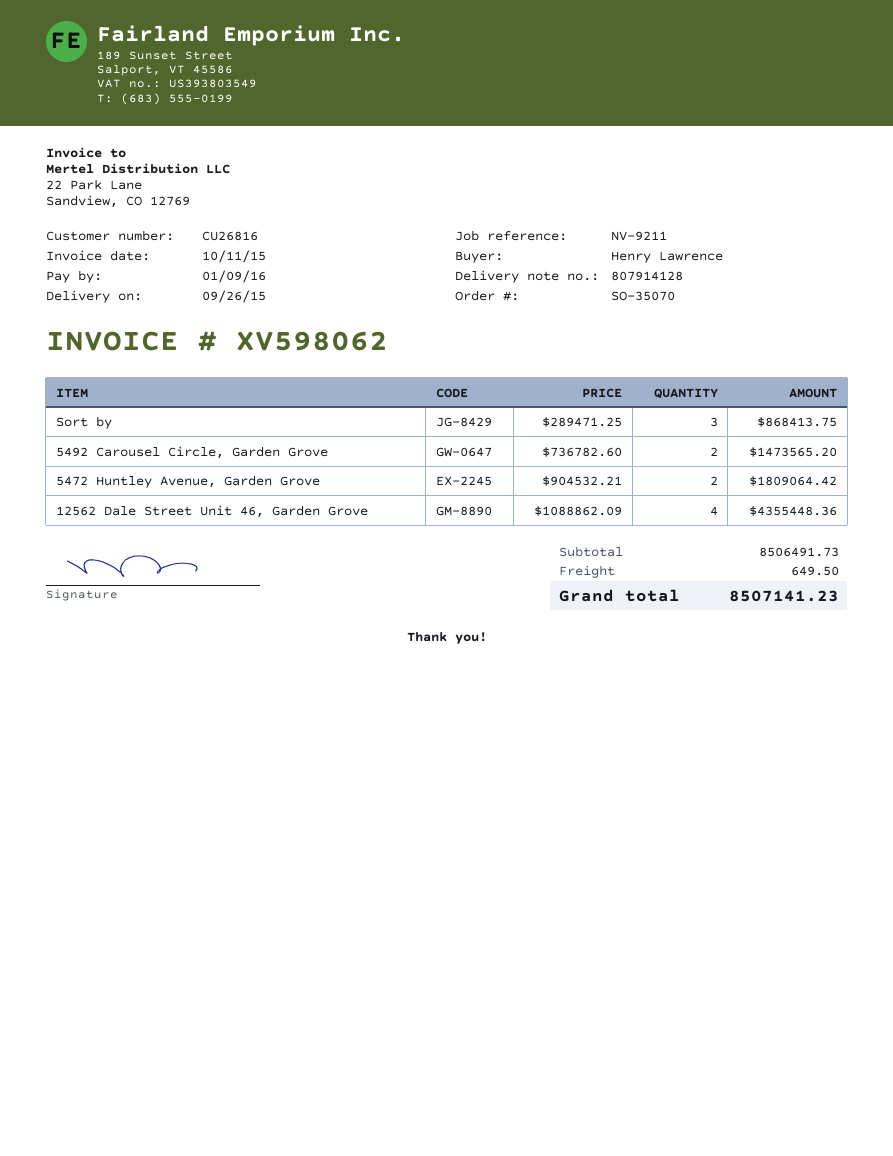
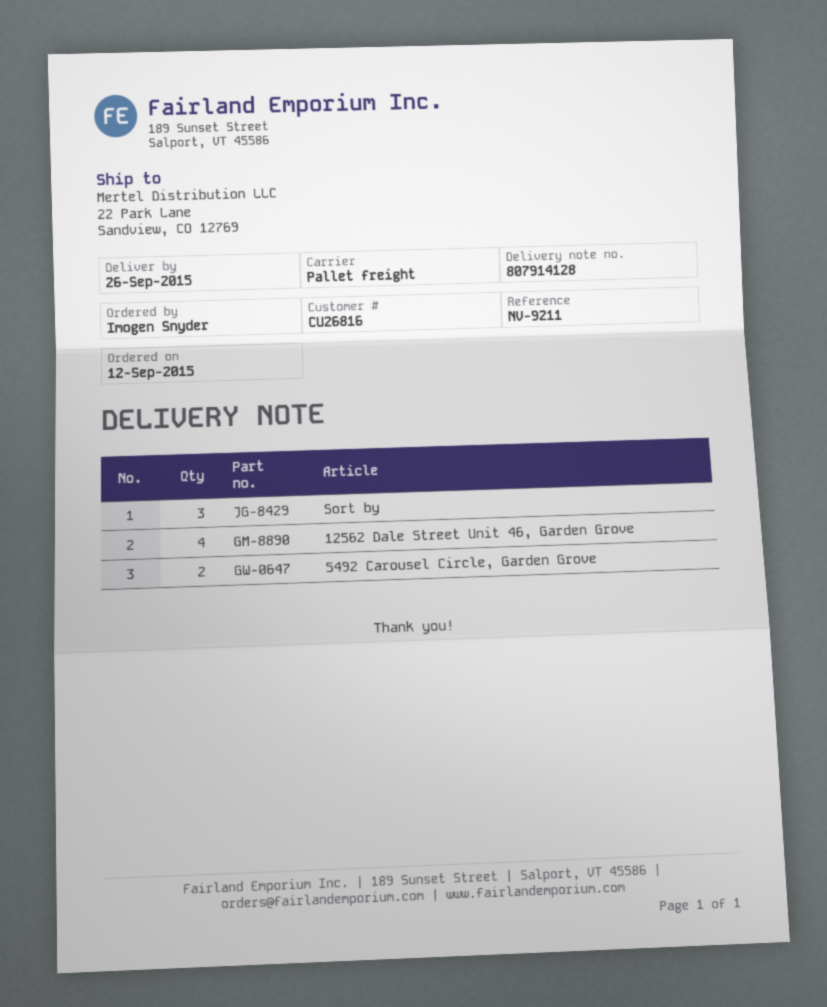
ordered by: Henry Lawrence -> Imogen Snyder
5472 Huntley Avenue, Garden Grove: 2 -> none

